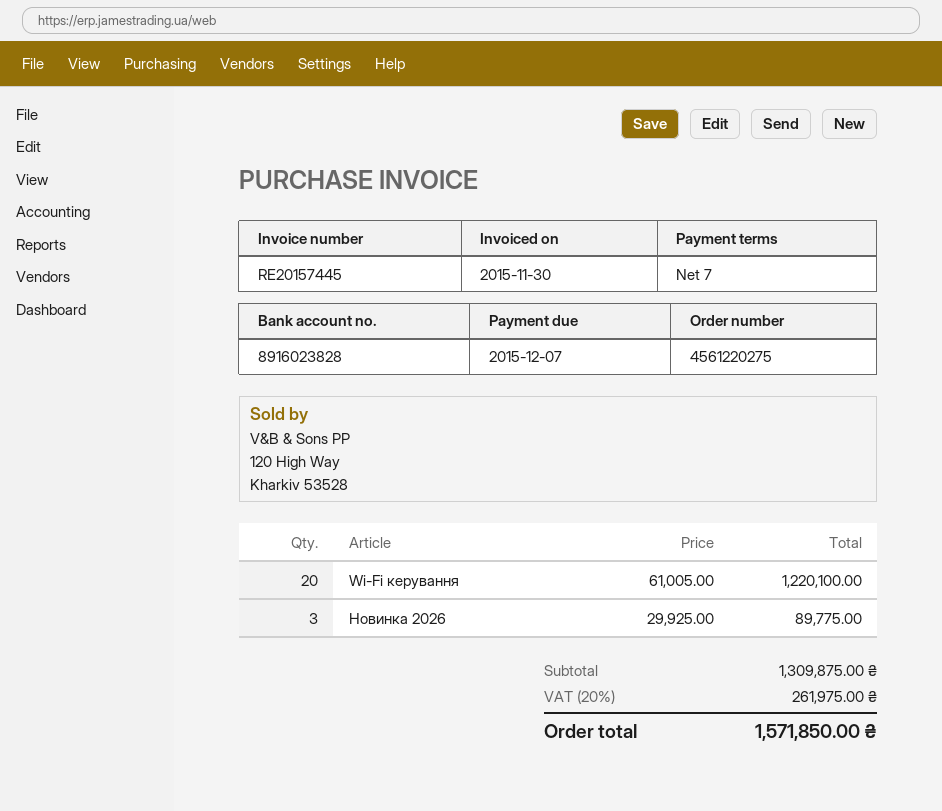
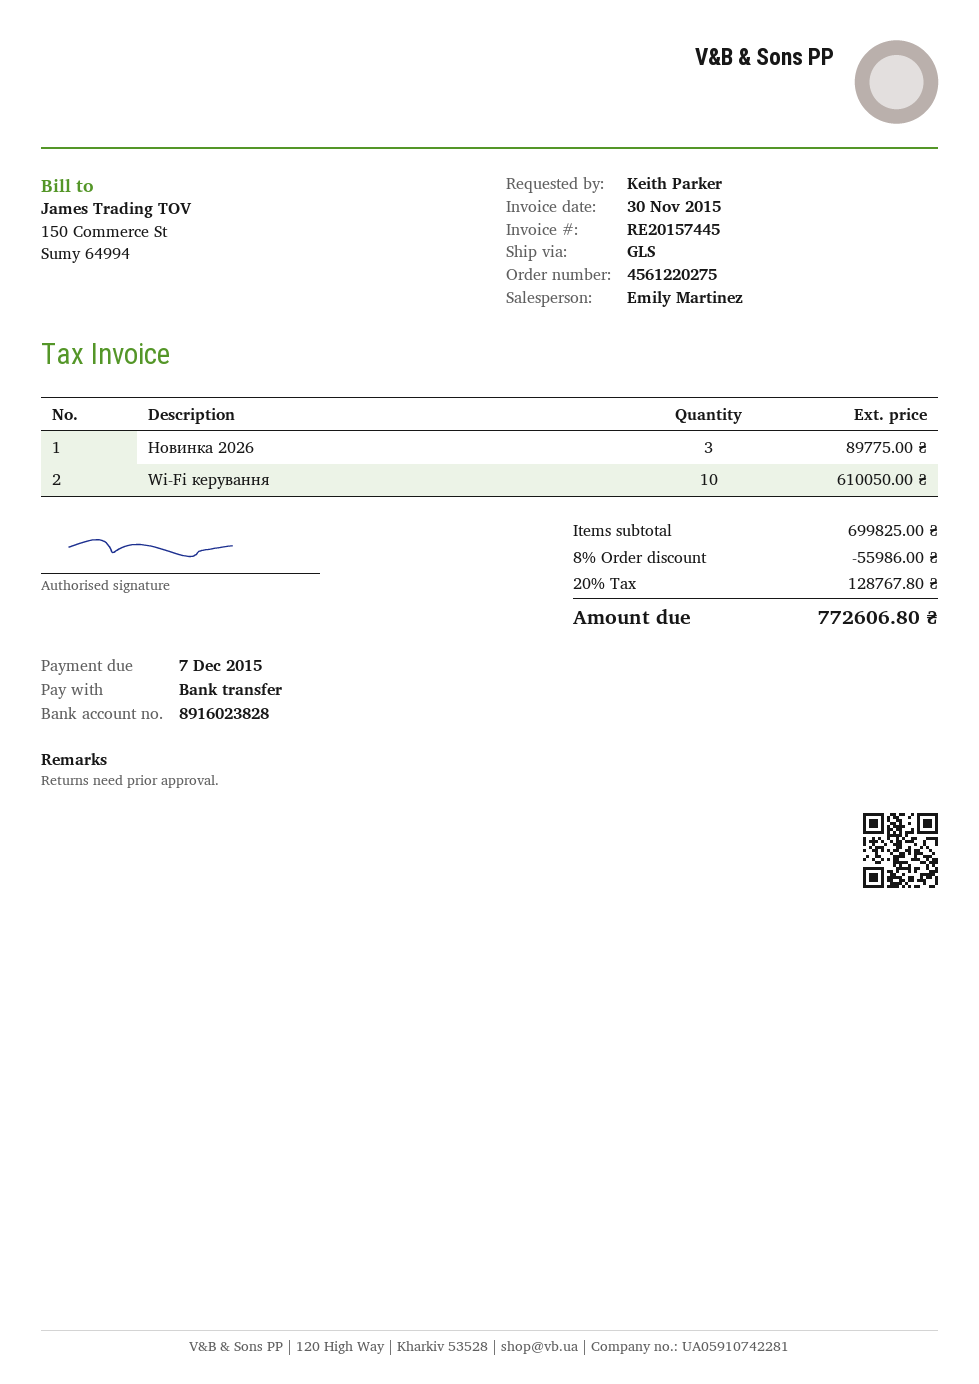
Wi-Fi керування: 20 for 1220100.00 -> 10 for 610050.00
subtotal: 1309875.00 -> 699825.00
discount: none -> 8% = 55986.00
tax: 20% = 261975.00 -> 20% = 128767.80
total: 1571850.00 -> 772606.80

